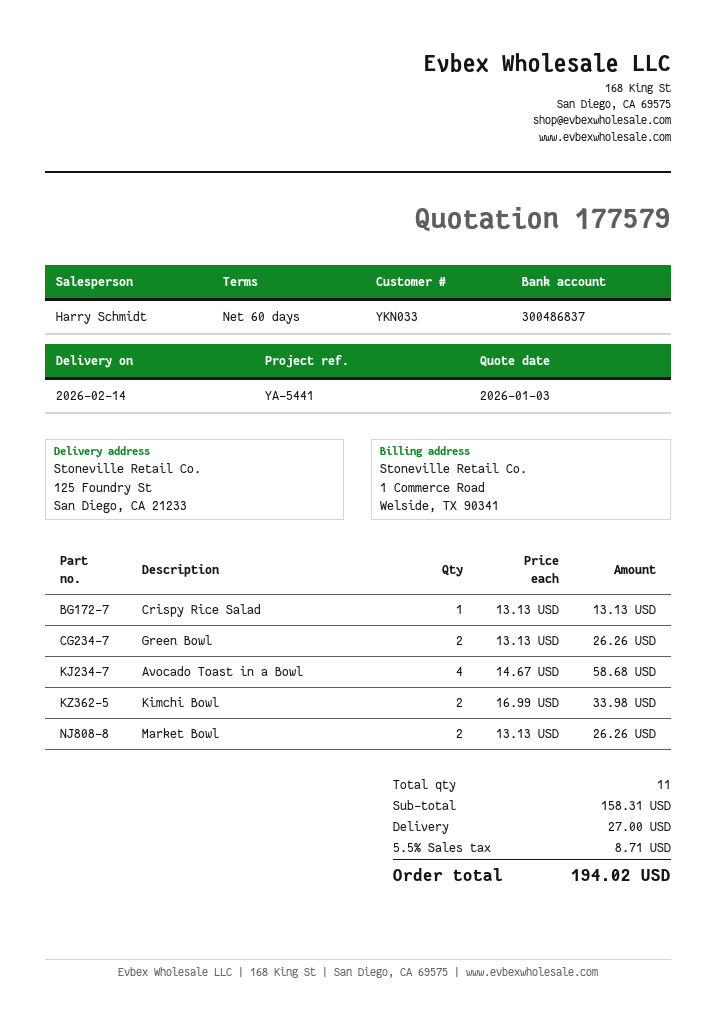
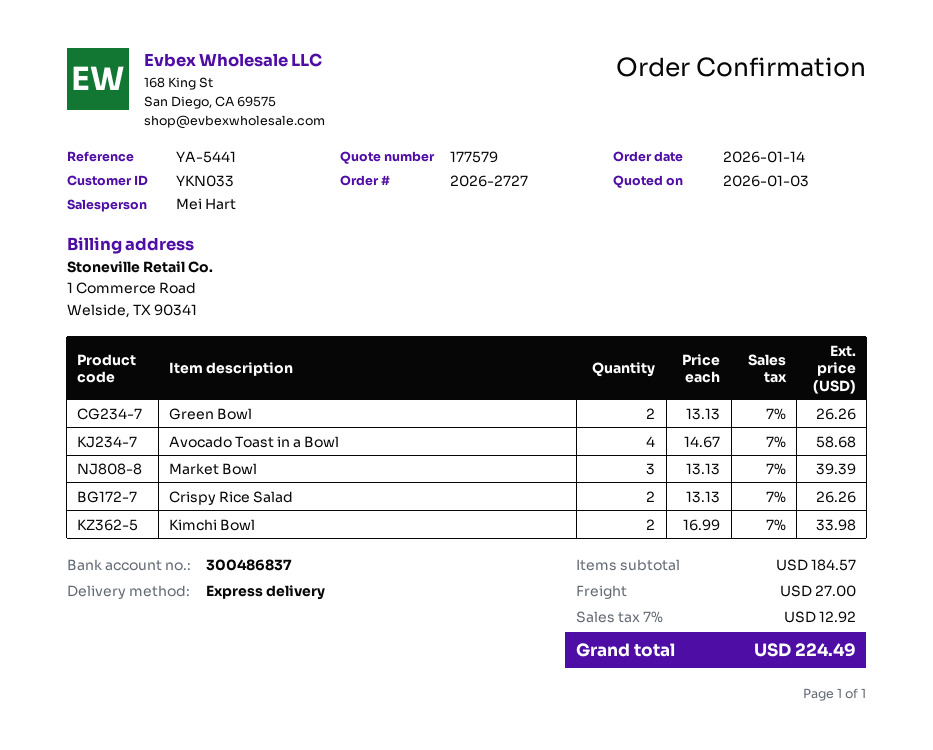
sales rep: Harry Schmidt -> Mei Hart
Crispy Rice Salad: 1 x 13.13 = 13.13 -> 2 x 13.13 = 26.26
Market Bowl: 2 x 13.13 = 26.26 -> 3 x 13.13 = 39.39
subtotal: 158.31 -> 184.57
tax: 5.5% = 8.71 -> 7% = 12.92
total: 194.02 -> 224.49

